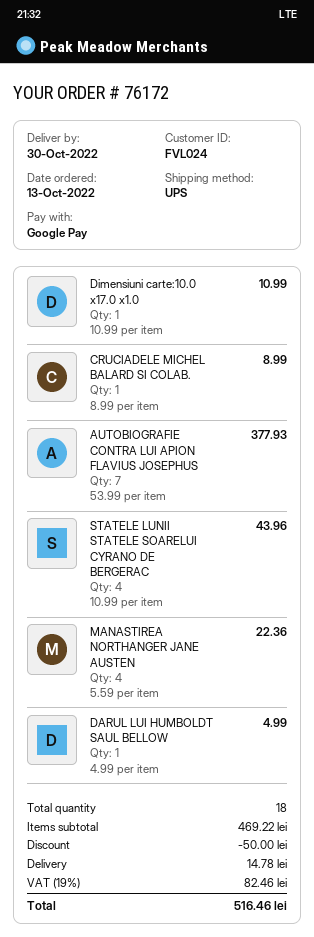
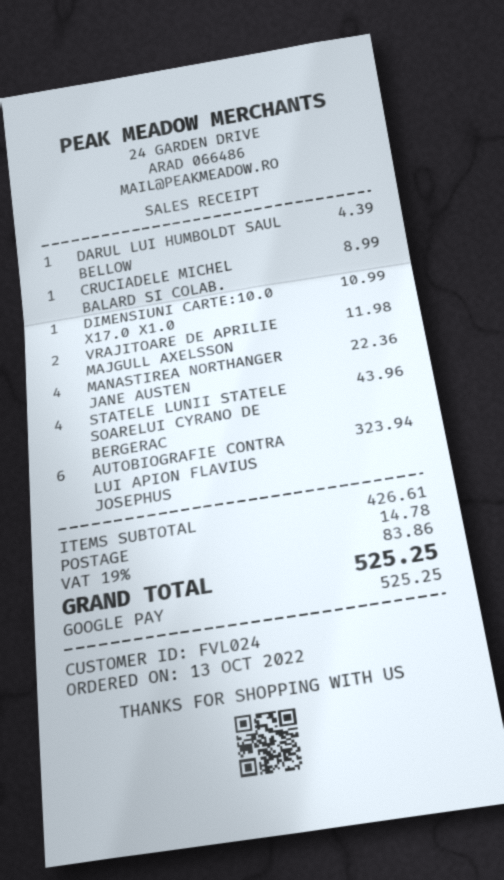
AUTOBIOGRAFIE CONTRA LUI APION FLAVIUS JOSEPHUS: 7 for 377.93 -> 6 for 323.94
DARUL LUI HUMBOLDT SAUL BELLOW: 1 for 4.99 -> 1 for 4.39
VRAJITOARE DE APRILIE MAJGULL AXELSSON: none -> 2 for 11.98
subtotal: 469.22 -> 426.61
discount: 50.00 -> none
tax: 19% = 82.46 -> 19% = 83.86
total: 516.46 -> 525.25

